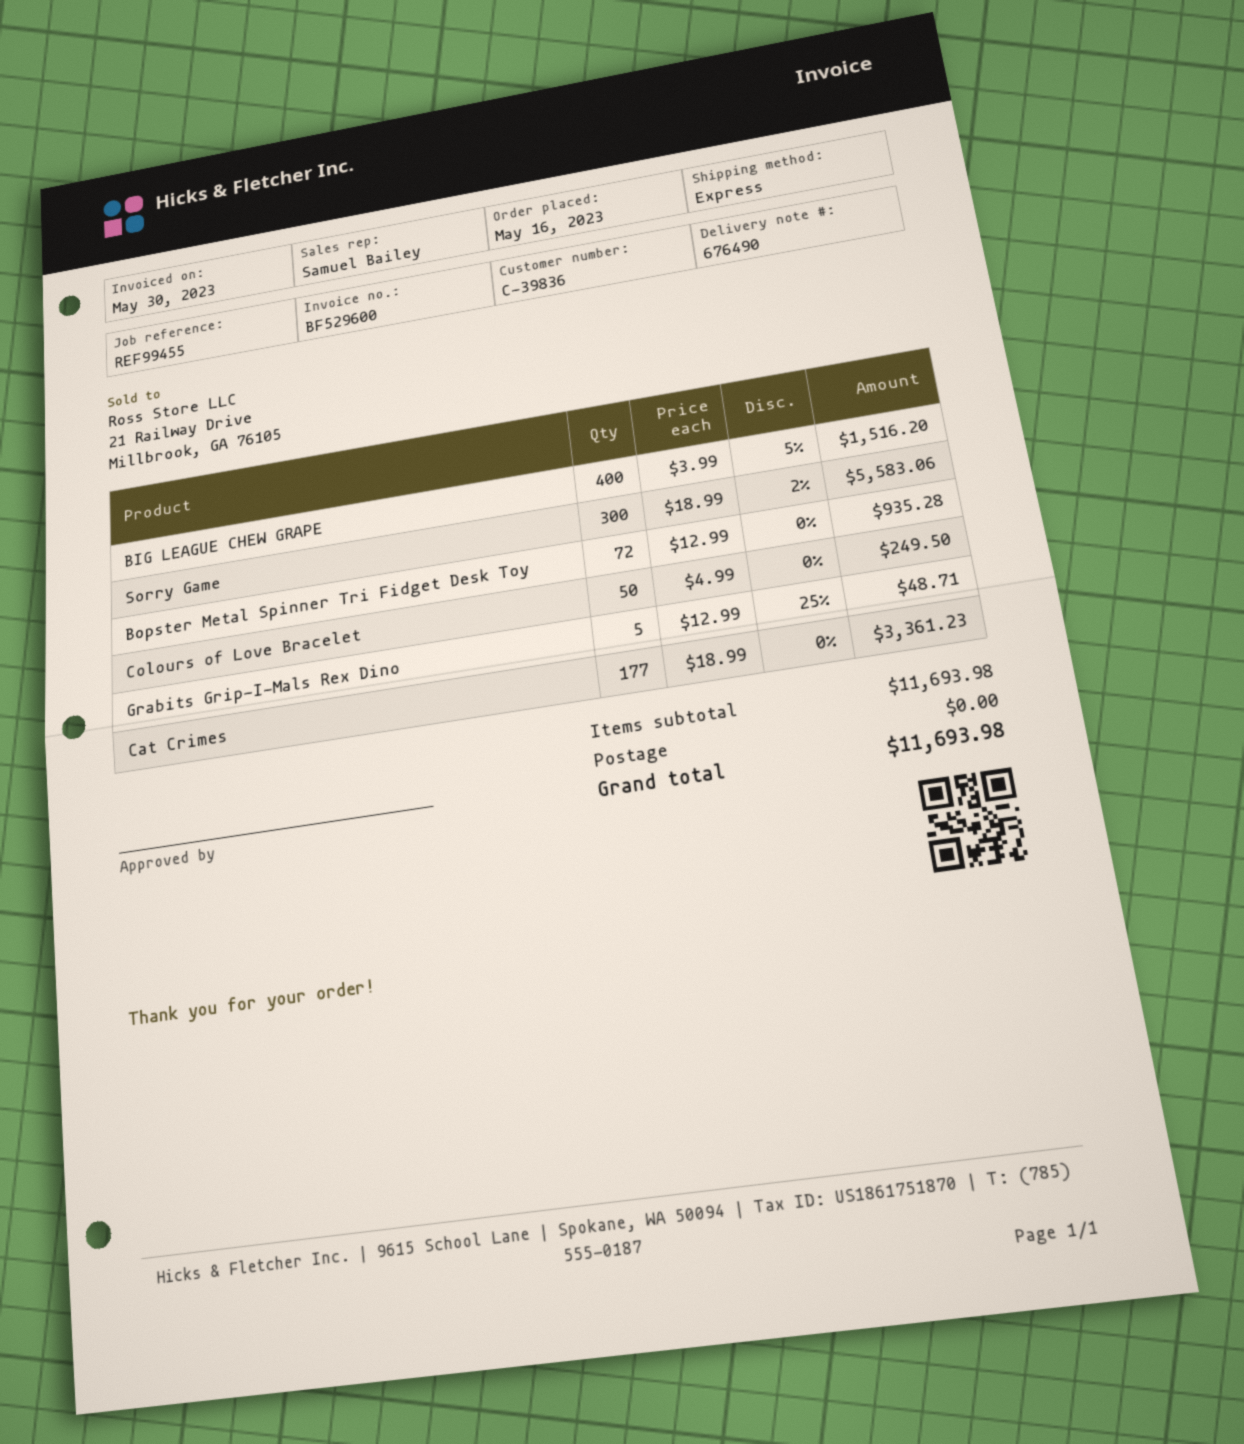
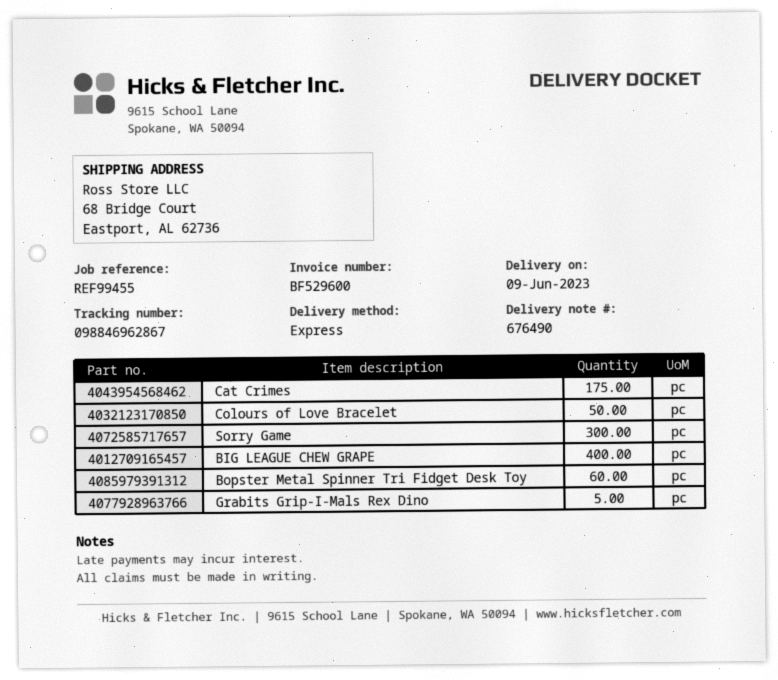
Bopster Metal Spinner Tri Fidget Desk Toy: 72 -> 60
Cat Crimes: 177 -> 175

